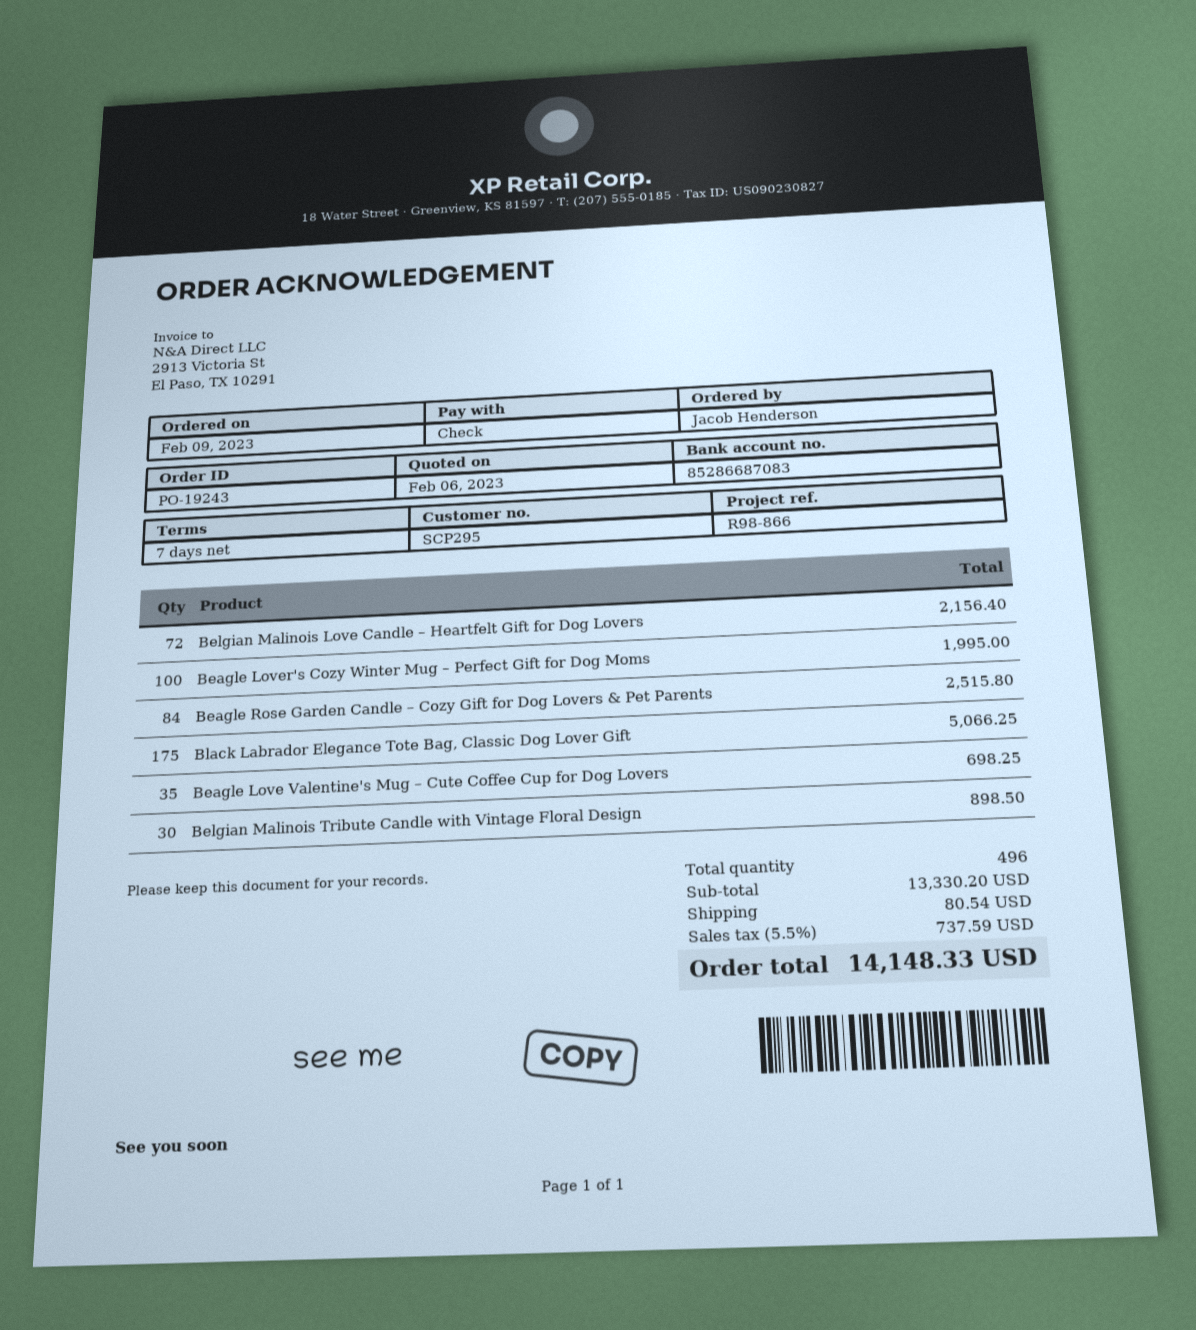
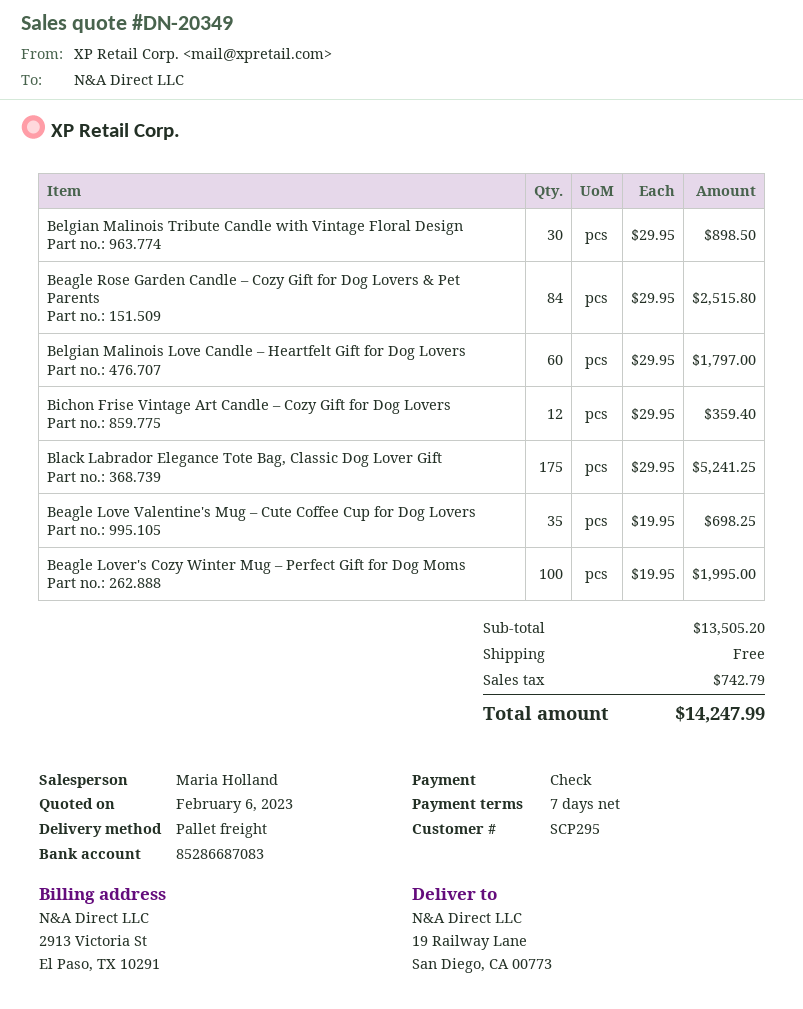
Belgian Malinois Love Candle – Heartfelt Gift for Dog Lovers: 72 for 2156.40 -> 60 for 1797.00
Black Labrador Elegance Tote Bag, Classic Dog Lover Gift: 175 for 5066.25 -> 175 for 5241.25
Bichon Frise Vintage Art Candle – Cozy Gift for Dog Lovers: none -> 12 for 359.40
subtotal: 13330.20 -> 13505.20
shipping: 80.54 -> 0.00
tax: 737.59 -> 742.79
total: 14148.33 -> 14247.99

